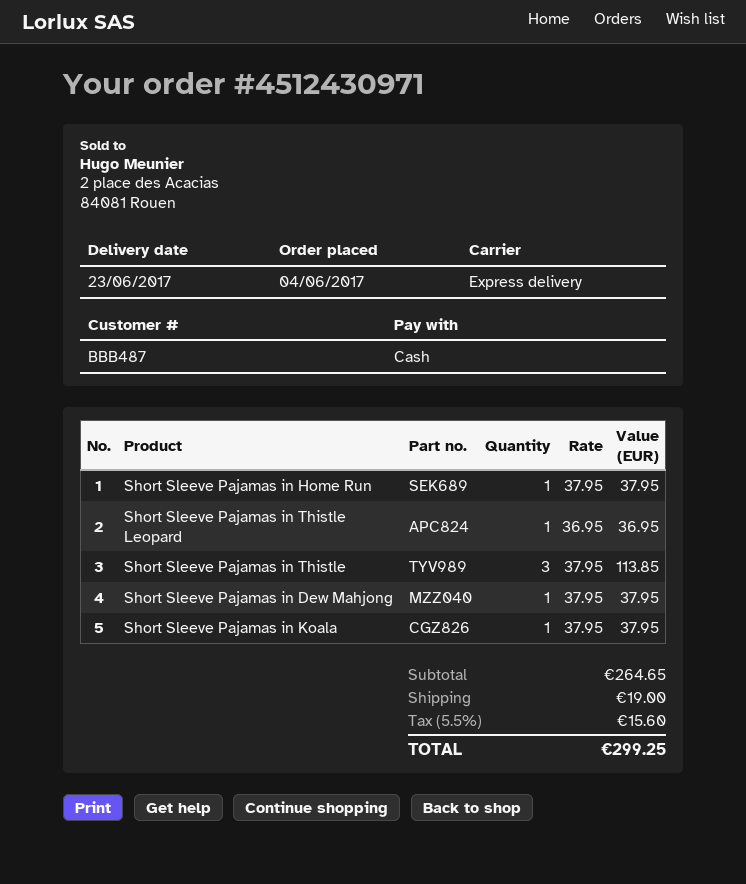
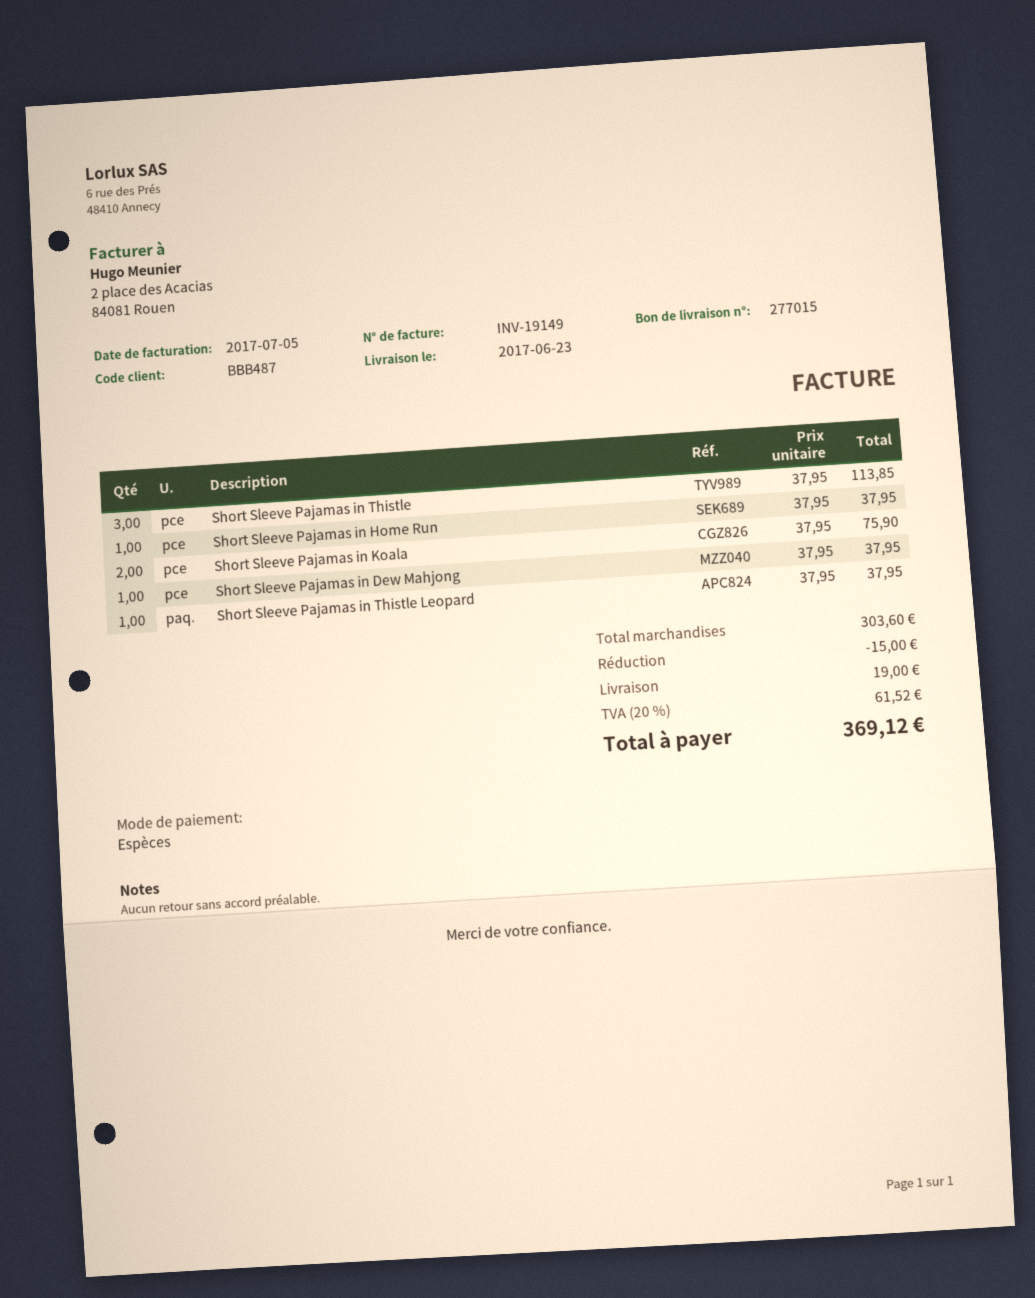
Short Sleeve Pajamas in Thistle Leopard: 1 x 36.95 = 36.95 -> 1 x 37.95 = 37.95
Short Sleeve Pajamas in Koala: 1 x 37.95 = 37.95 -> 2 x 37.95 = 75.90
subtotal: 264.65 -> 303.60
discount: none -> 15.00
tax: 5.5% = 15.60 -> 20% = 61.52
total: 299.25 -> 369.12

